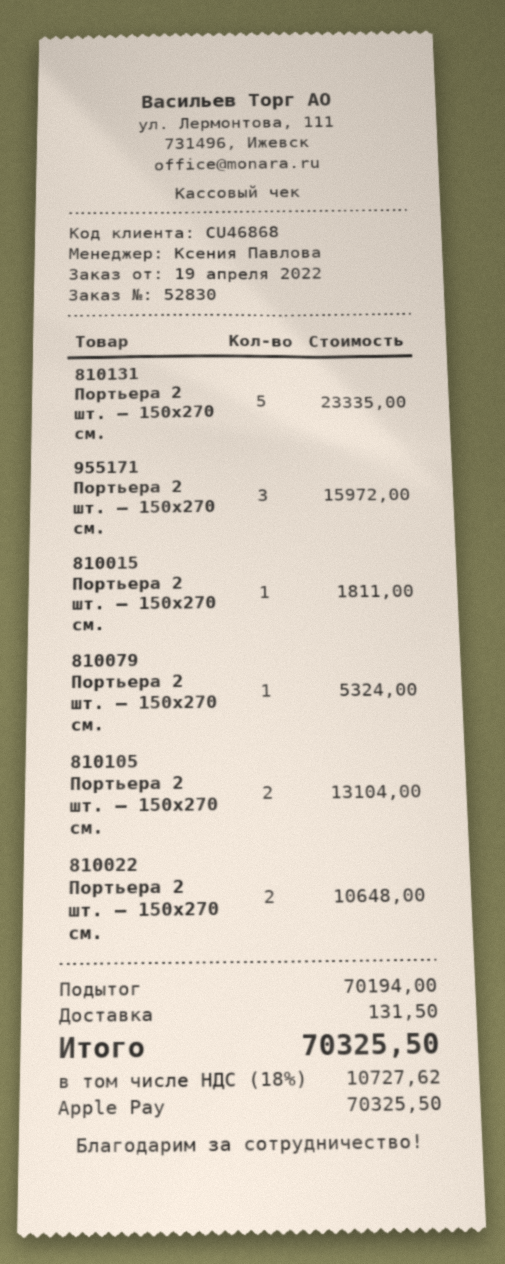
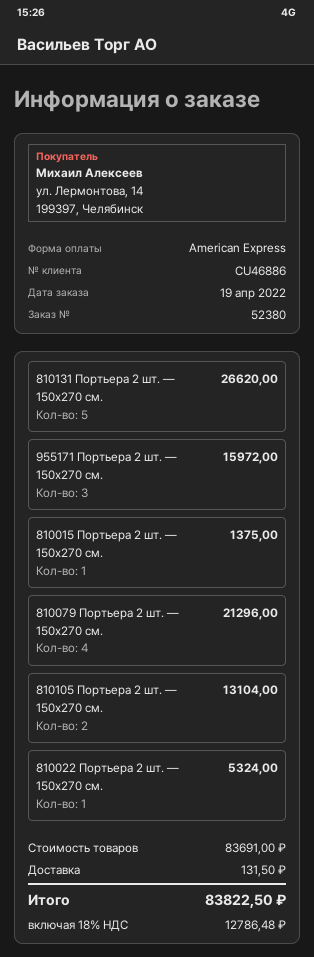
order number: 52830 -> 52380
customer number: CU46868 -> CU46886
payment method: Apple Pay -> American Express
810131 Портьера 2 шт. — 150х270 см.: 5 for 23335.00 -> 5 for 26620.00
810015 Портьера 2 шт. — 150х270 см.: 1 for 1811.00 -> 1 for 1375.00
810079 Портьера 2 шт. — 150х270 см.: 1 for 5324.00 -> 4 for 21296.00
810022 Портьера 2 шт. — 150х270 см.: 2 for 10648.00 -> 1 for 5324.00
subtotal: 70194.00 -> 83691.00
tax: 18% = 10727.62 -> 18% = 12786.48
total: 70325.50 -> 83822.50

